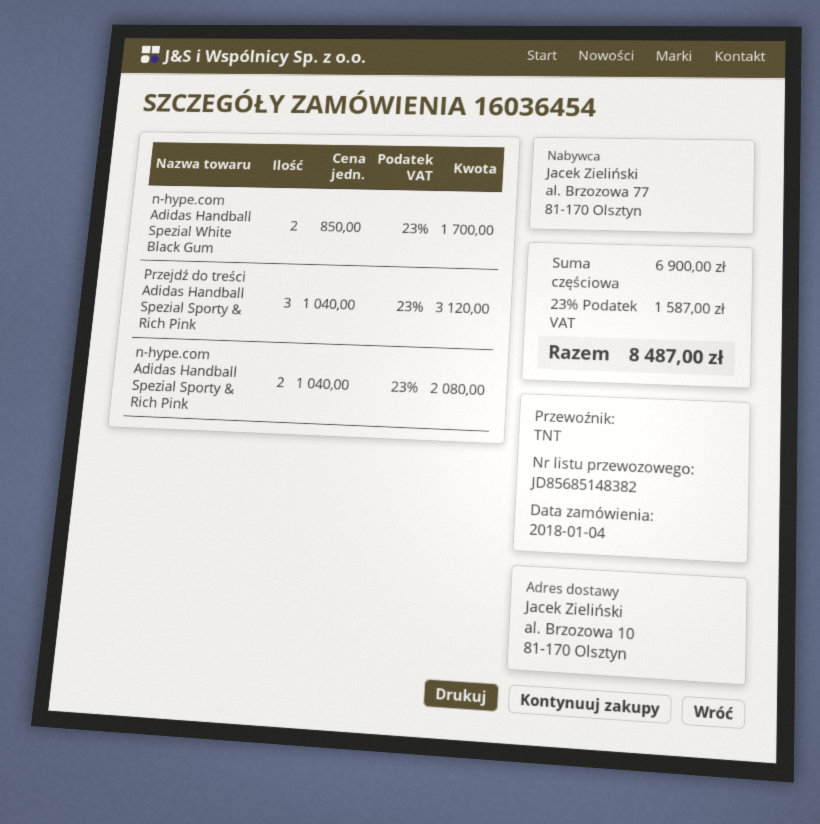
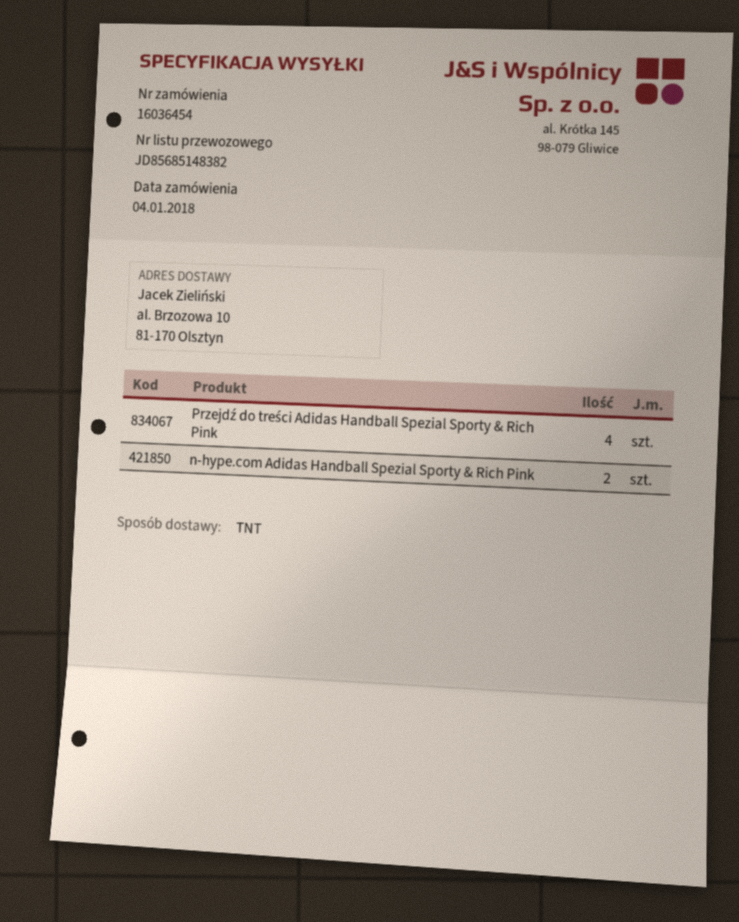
n-hype.com Adidas Handball Spezial White Black Gum: 2 -> none
Przejdź do treści Adidas Handball Spezial Sporty & Rich Pink: 3 -> 4

